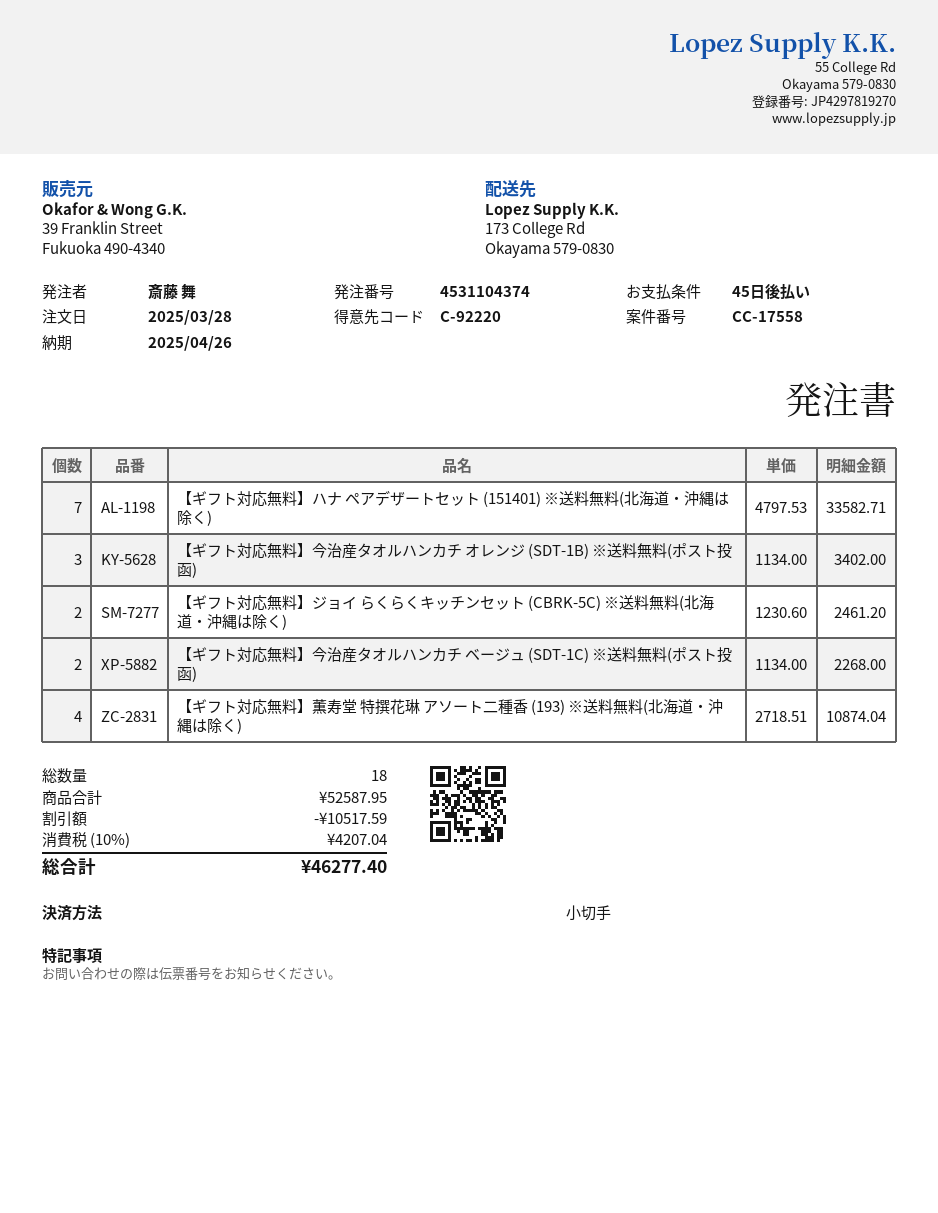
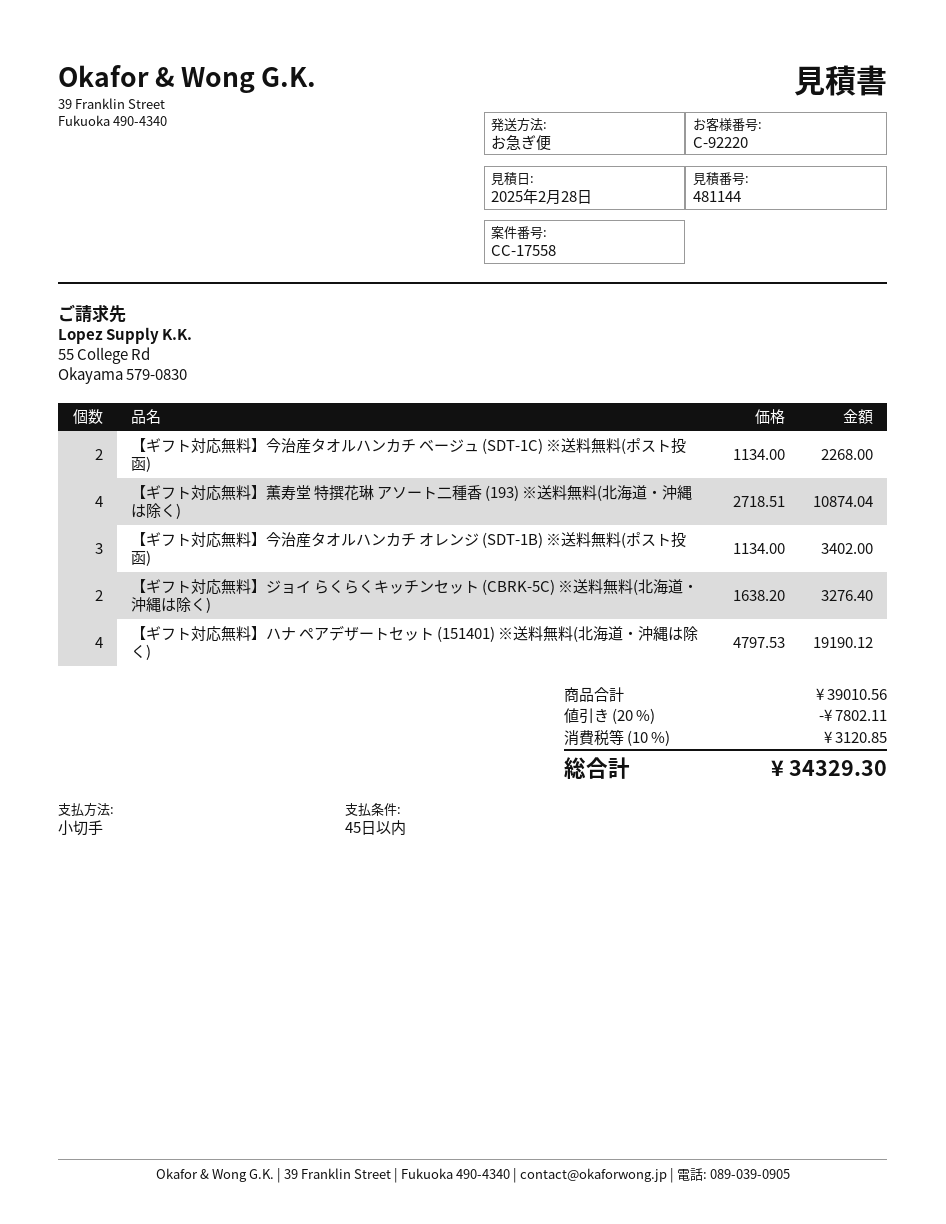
【ギフト対応無料】ハナ ペアデザートセット (151401) ※送料無料(北海道・沖縄は除く): 7 x 4797.53 = 33582.71 -> 4 x 4797.53 = 19190.12
【ギフト対応無料】ジョイ らくらくキッチンセット (CBRK-5C) ※送料無料(北海道・沖縄は除く): 2 x 1230.60 = 2461.20 -> 2 x 1638.20 = 3276.40
subtotal: 52587.95 -> 39010.56
discount: 10517.59 -> 7802.11
tax: 10% = 4207.04 -> 10% = 3120.85
total: 46277.40 -> 34329.30

